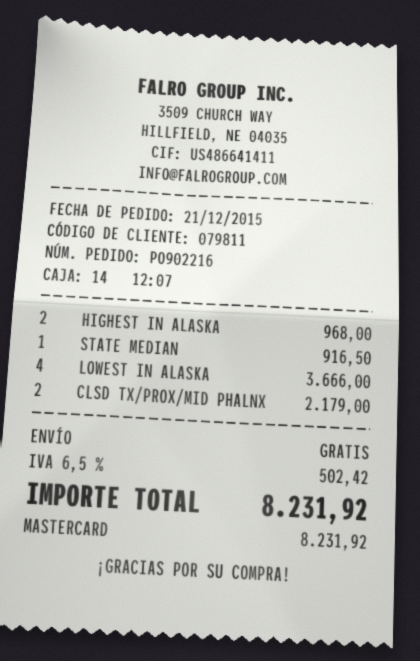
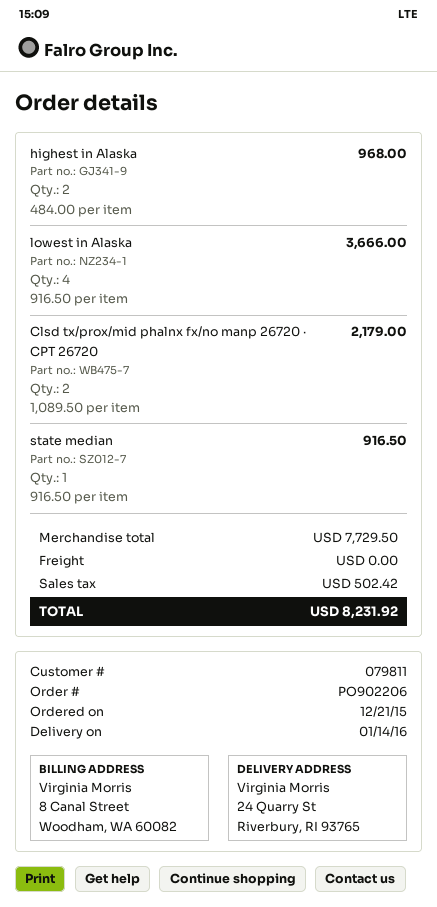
order number: PO902216 -> PO902206

